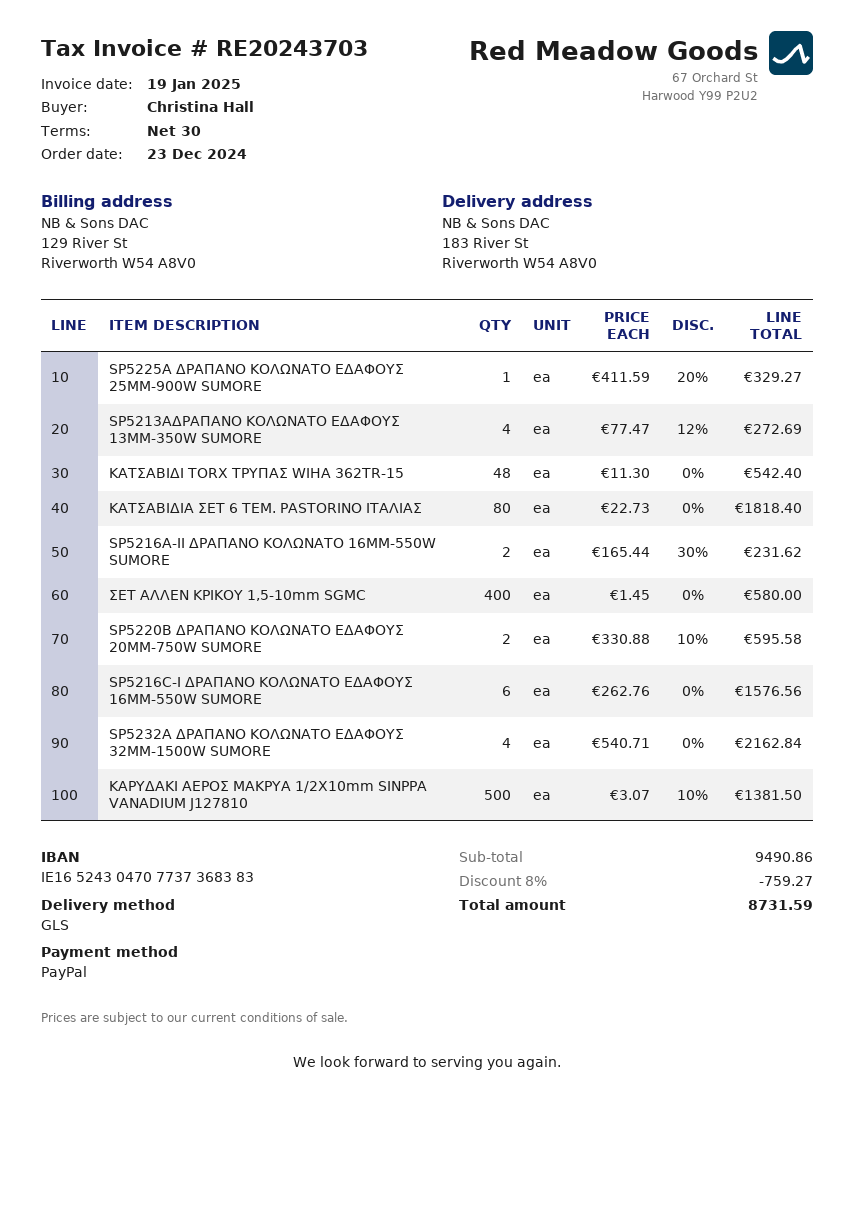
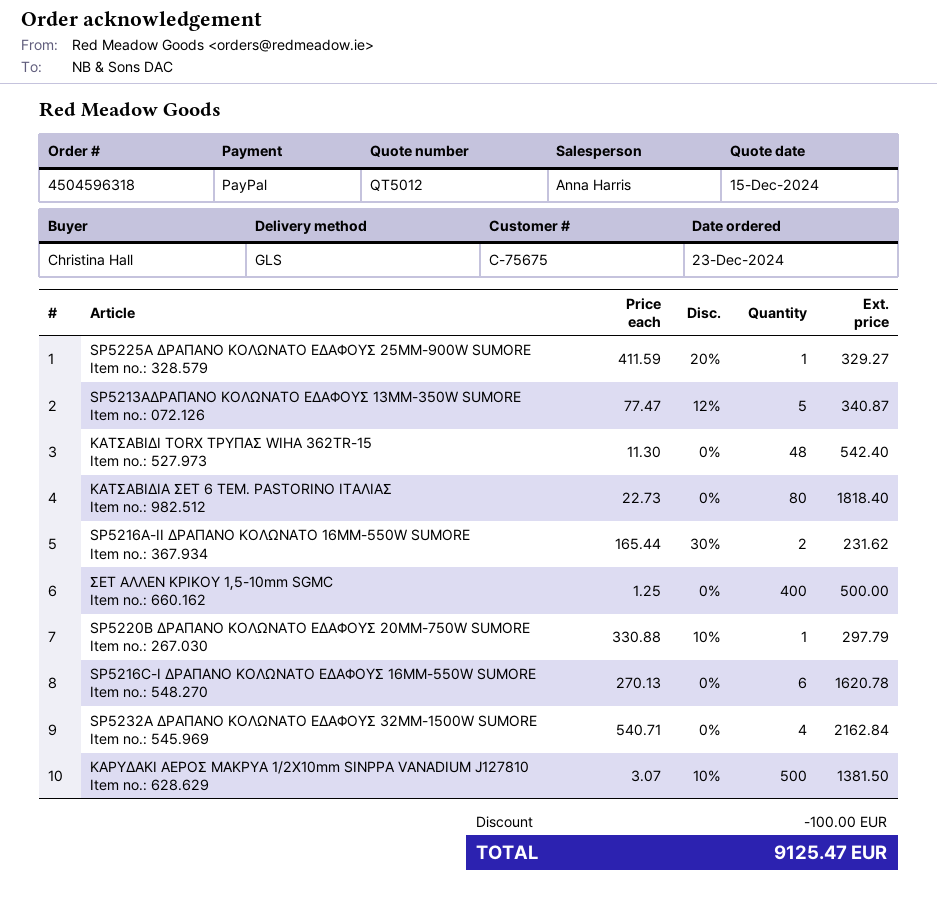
SP5213AΔΡΑΠΑΝΟ ΚΟΛΩΝΑΤΟ ΕΔΑΦΟΥΣ 13MM-350W SUMORE: 4 x 77.47 - 12% = 272.69 -> 5 x 77.47 - 12% = 340.87
ΣΕΤ ΑΛΛΕΝ ΚΡΙΚΟΥ 1,5-10mm SGMC: 400 x 1.45 = 580.00 -> 400 x 1.25 = 500.00
SP5220B ΔΡΑΠΑΝΟ ΚΟΛΩΝΑΤΟ ΕΔΑΦΟΥΣ 20MM-750W SUMORE: 2 x 330.88 - 10% = 595.58 -> 1 x 330.88 - 10% = 297.79
SP5216C-I ΔΡΑΠΑΝΟ ΚΟΛΩΝΑΤΟ ΕΔΑΦΟΥΣ 16MM-550W SUMORE: 6 x 262.76 = 1576.56 -> 6 x 270.13 = 1620.78
discount: 759.27 -> 100.00
total: 8731.59 -> 9125.47

